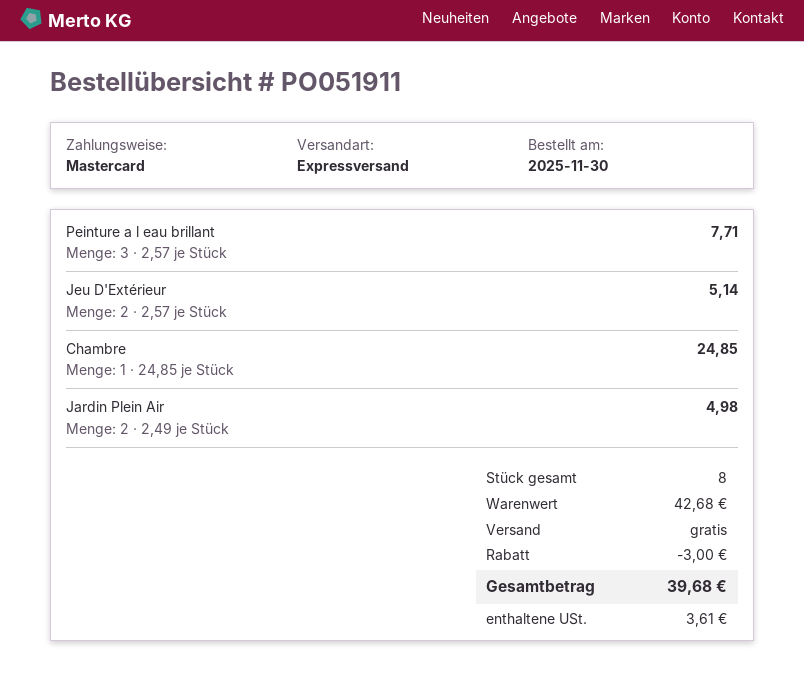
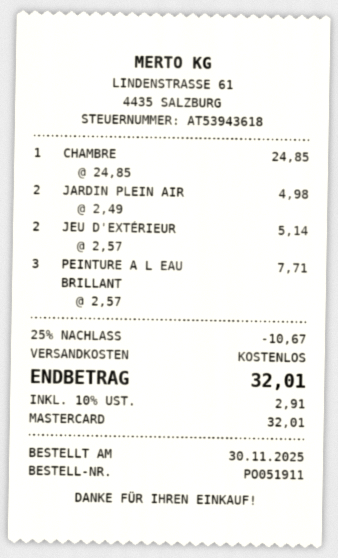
discount: 3.00 -> 10.67
tax: 3.61 -> 2.91
total: 39.68 -> 32.01

